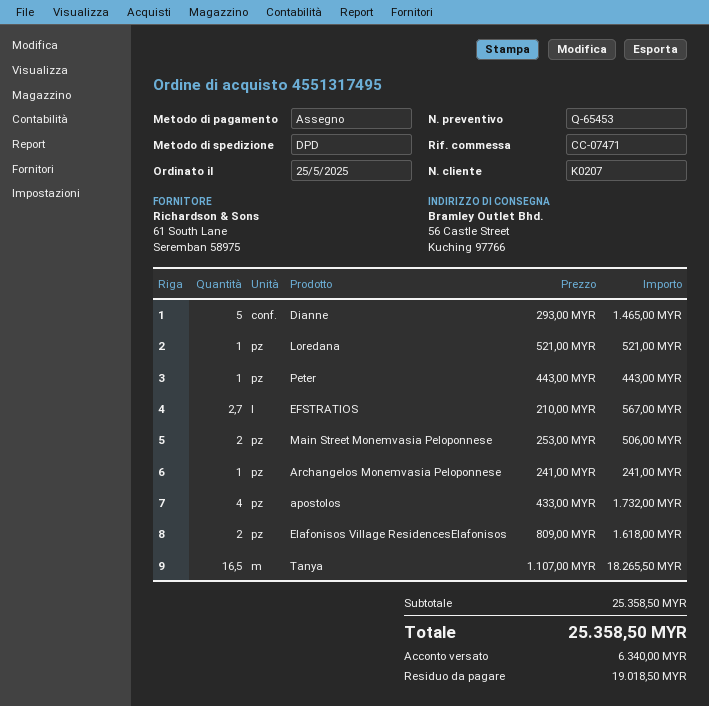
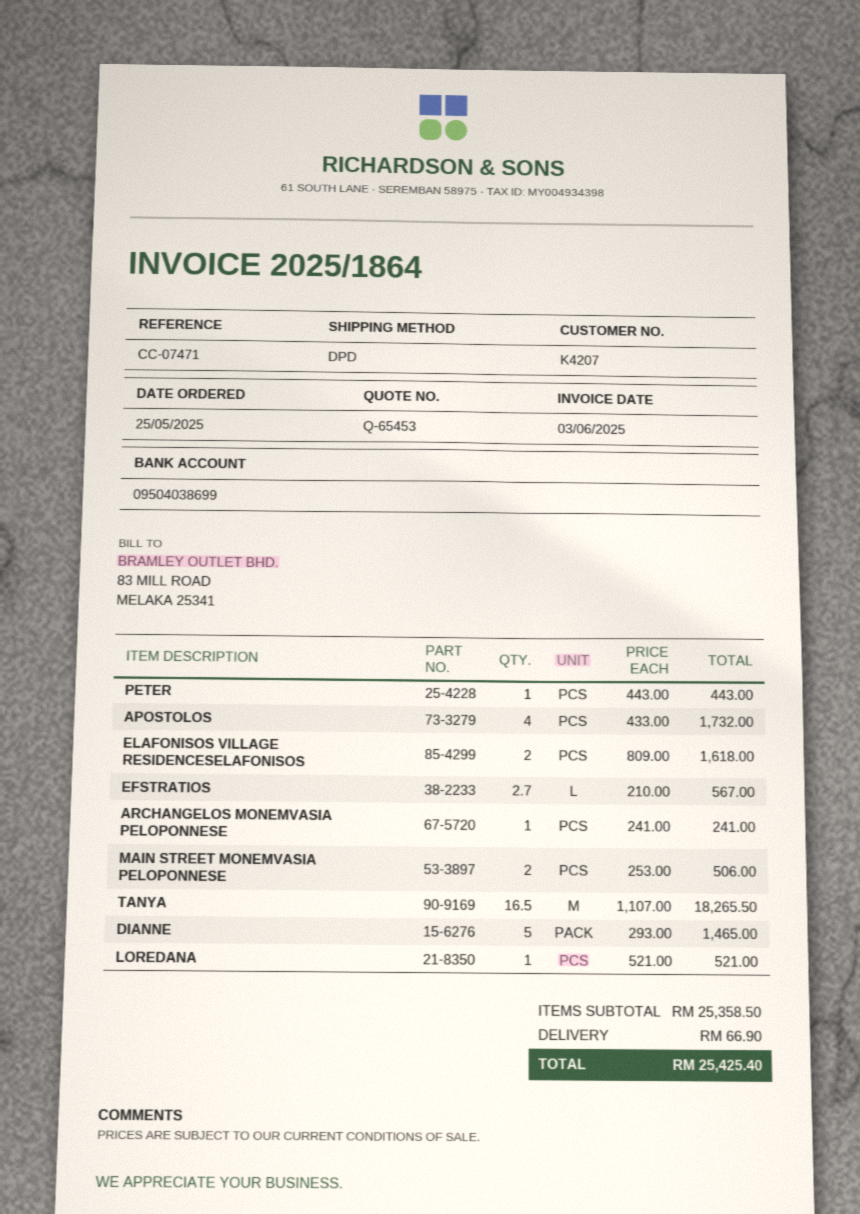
customer number: K0207 -> K4207
shipping: none -> 66.90
total: 25358.50 -> 25425.40

